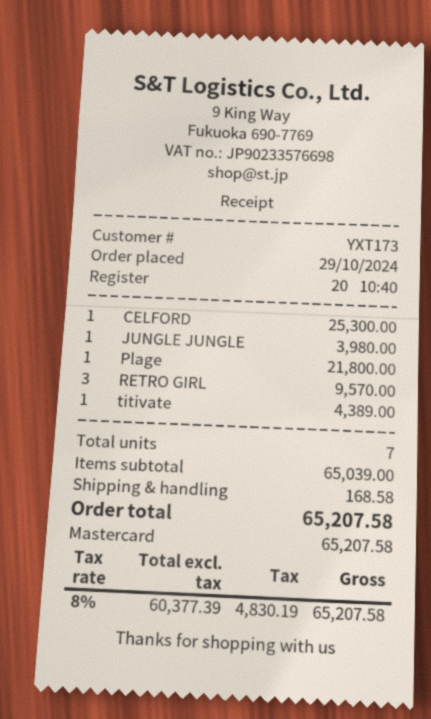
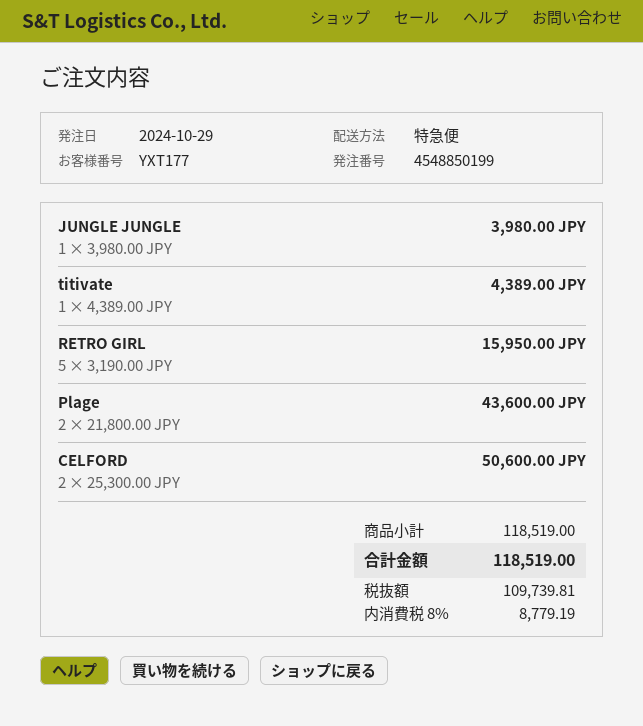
customer number: YXT173 -> YXT177
CELFORD: 1 for 25300.00 -> 2 for 50600.00
Plage: 1 for 21800.00 -> 2 for 43600.00
RETRO GIRL: 3 for 9570.00 -> 5 for 15950.00
subtotal: 65039.00 -> 118519.00
shipping: 168.58 -> none
net: 60377.39 -> 109739.81
tax: 8% = 4830.19 -> 8% = 8779.19
total: 65207.58 -> 118519.00

